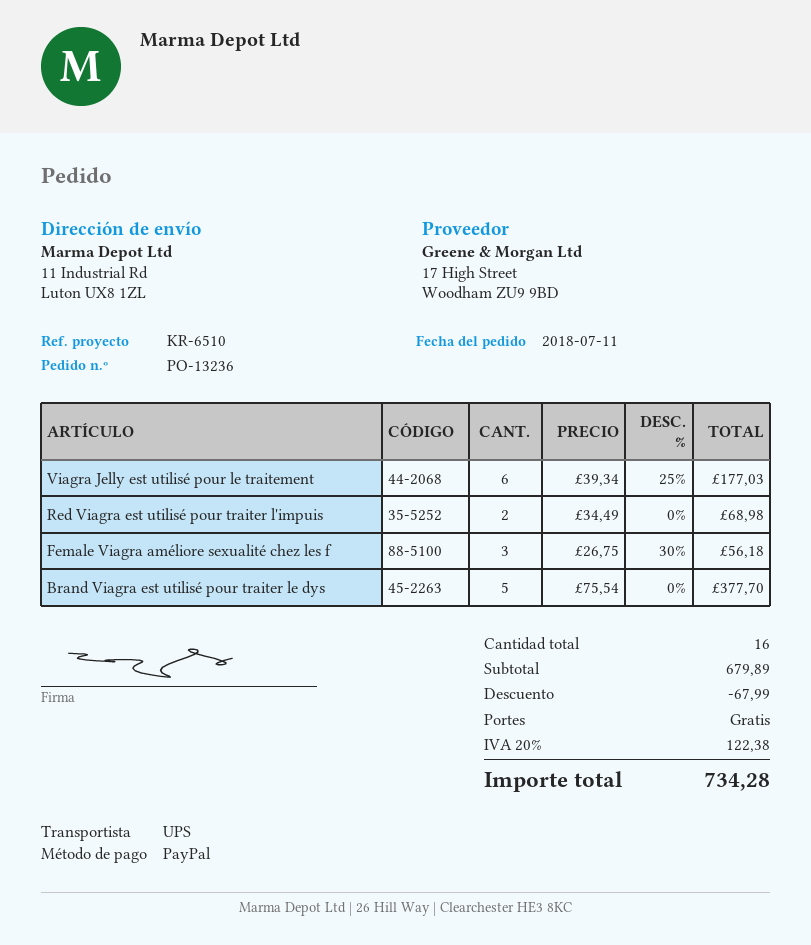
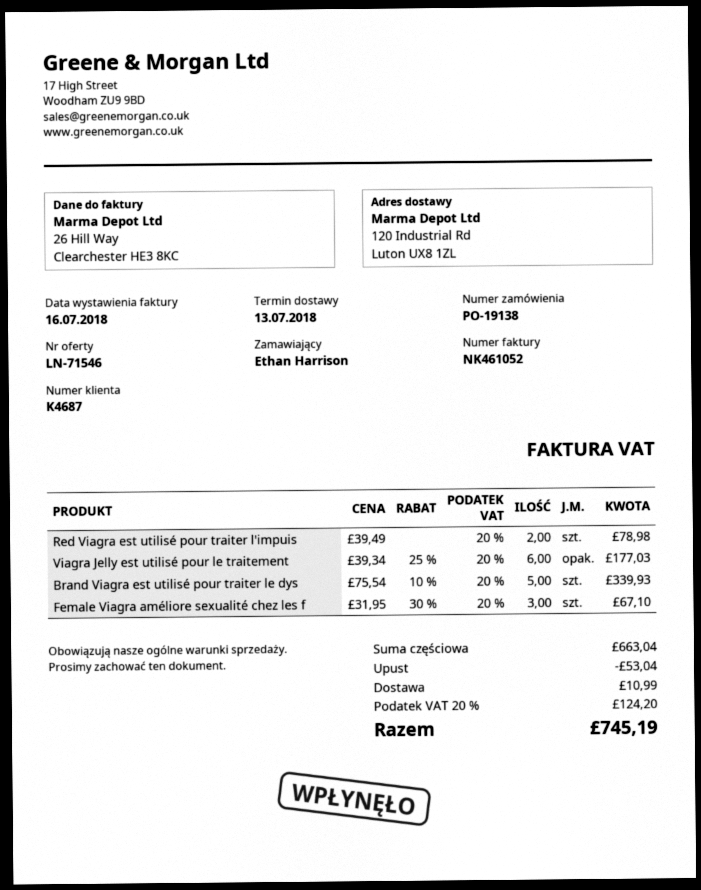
order number: PO-13236 -> PO-19138
ship to: 11 Industrial Rd, Luton UX8 1ZL -> 120 Industrial Rd, Luton UX8 1ZL
Red Viagra est utilisé pour traiter l'impuis: 2 x 34.49 = 68.98 -> 2 x 39.49 = 78.98
Female Viagra améliore sexualité chez les f: 3 x 26.75 - 30% = 56.18 -> 3 x 31.95 - 30% = 67.10
Brand Viagra est utilisé pour traiter le dys: 5 x 75.54 = 377.70 -> 5 x 75.54 - 10% = 339.93
subtotal: 679.89 -> 663.04
discount: 67.99 -> 53.04
shipping: 0.00 -> 10.99
tax: 20% = 122.38 -> 20% = 124.20
total: 734.28 -> 745.19

